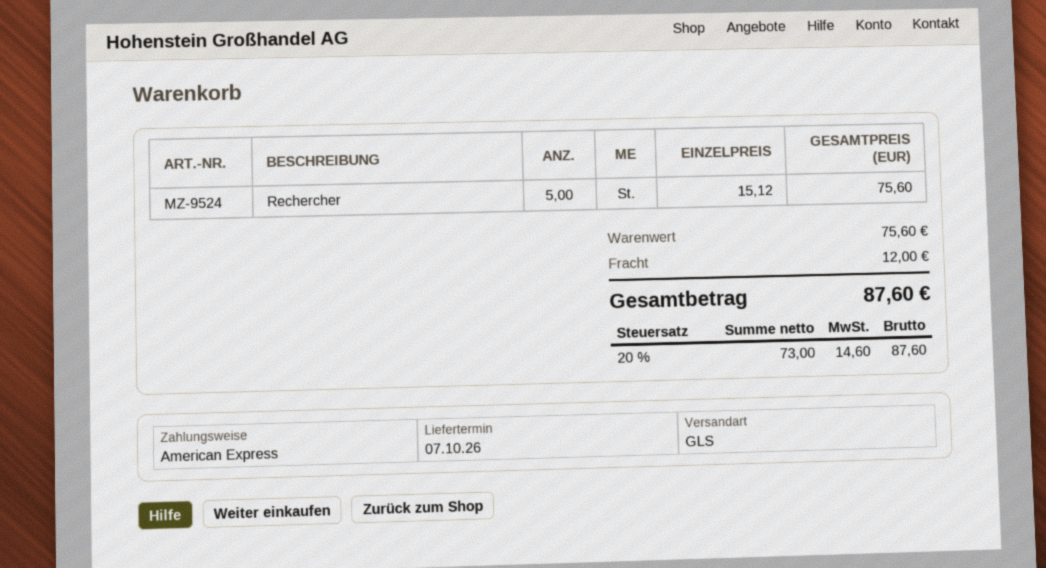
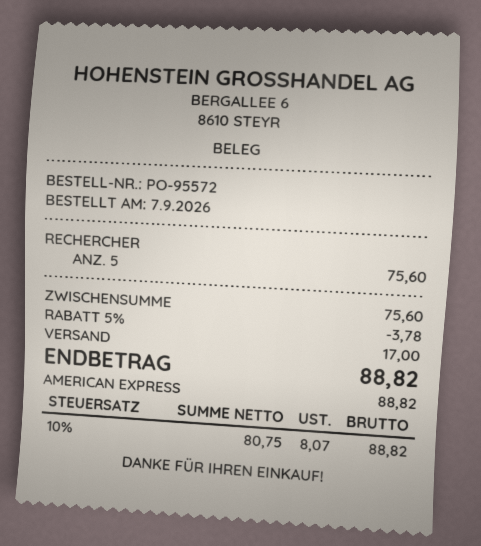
discount: none -> 5% = 3.78
shipping: 12.00 -> 17.00
net: 73.00 -> 80.75
tax: 20% = 14.60 -> 10% = 8.07
total: 87.60 -> 88.82

